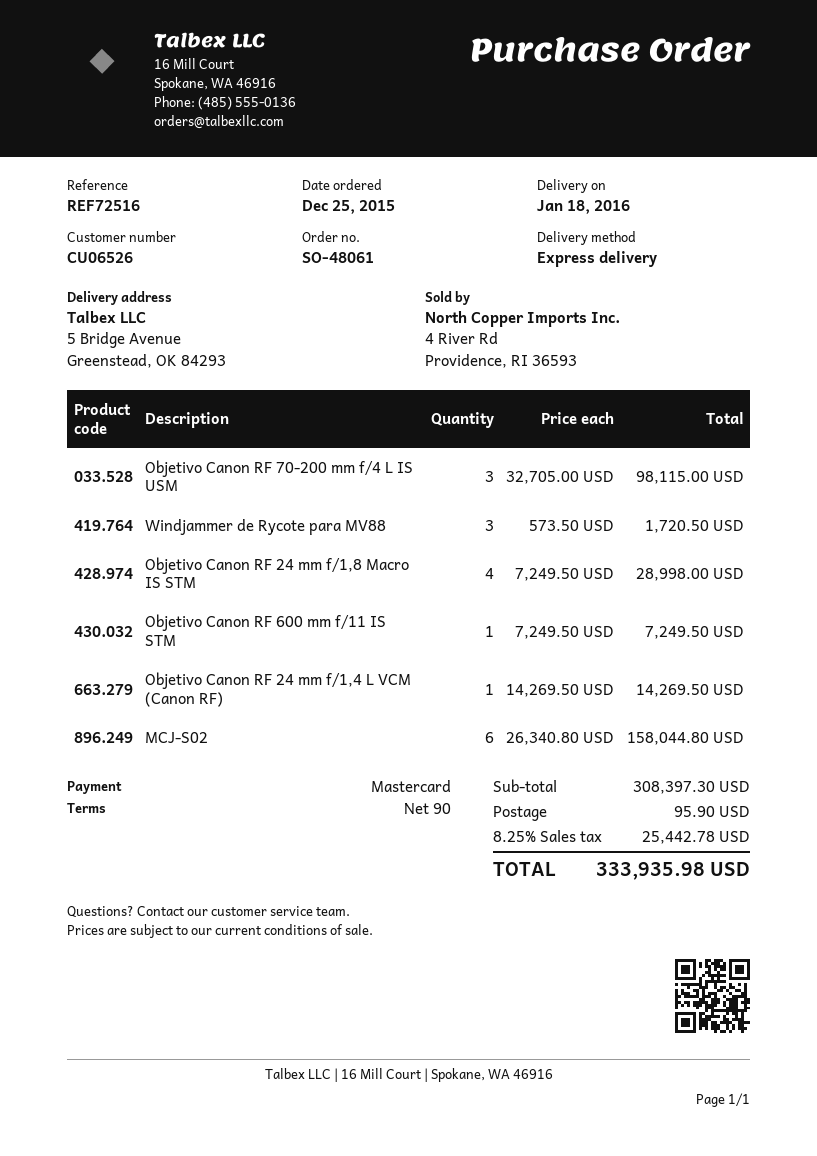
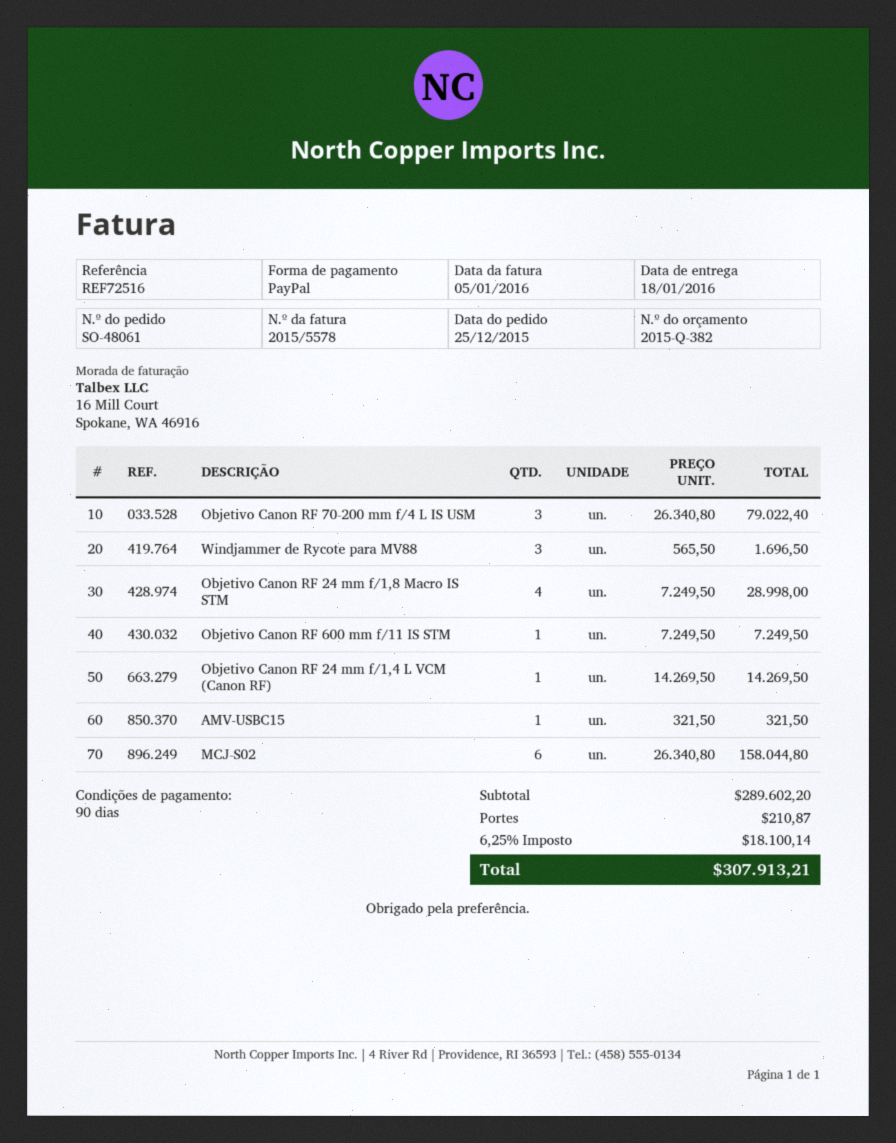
payment method: Mastercard -> PayPal
Objetivo Canon RF 70-200 mm f/4 L IS USM: 3 x 32705.00 = 98115.00 -> 3 x 26340.80 = 79022.40
Windjammer de Rycote para MV88: 3 x 573.50 = 1720.50 -> 3 x 565.50 = 1696.50
AMV-USBC15: none -> 1 x 321.50 = 321.50
subtotal: 308397.30 -> 289602.20
shipping: 95.90 -> 210.87
tax: 8.25% = 25442.78 -> 6.25% = 18100.14
total: 333935.98 -> 307913.21

